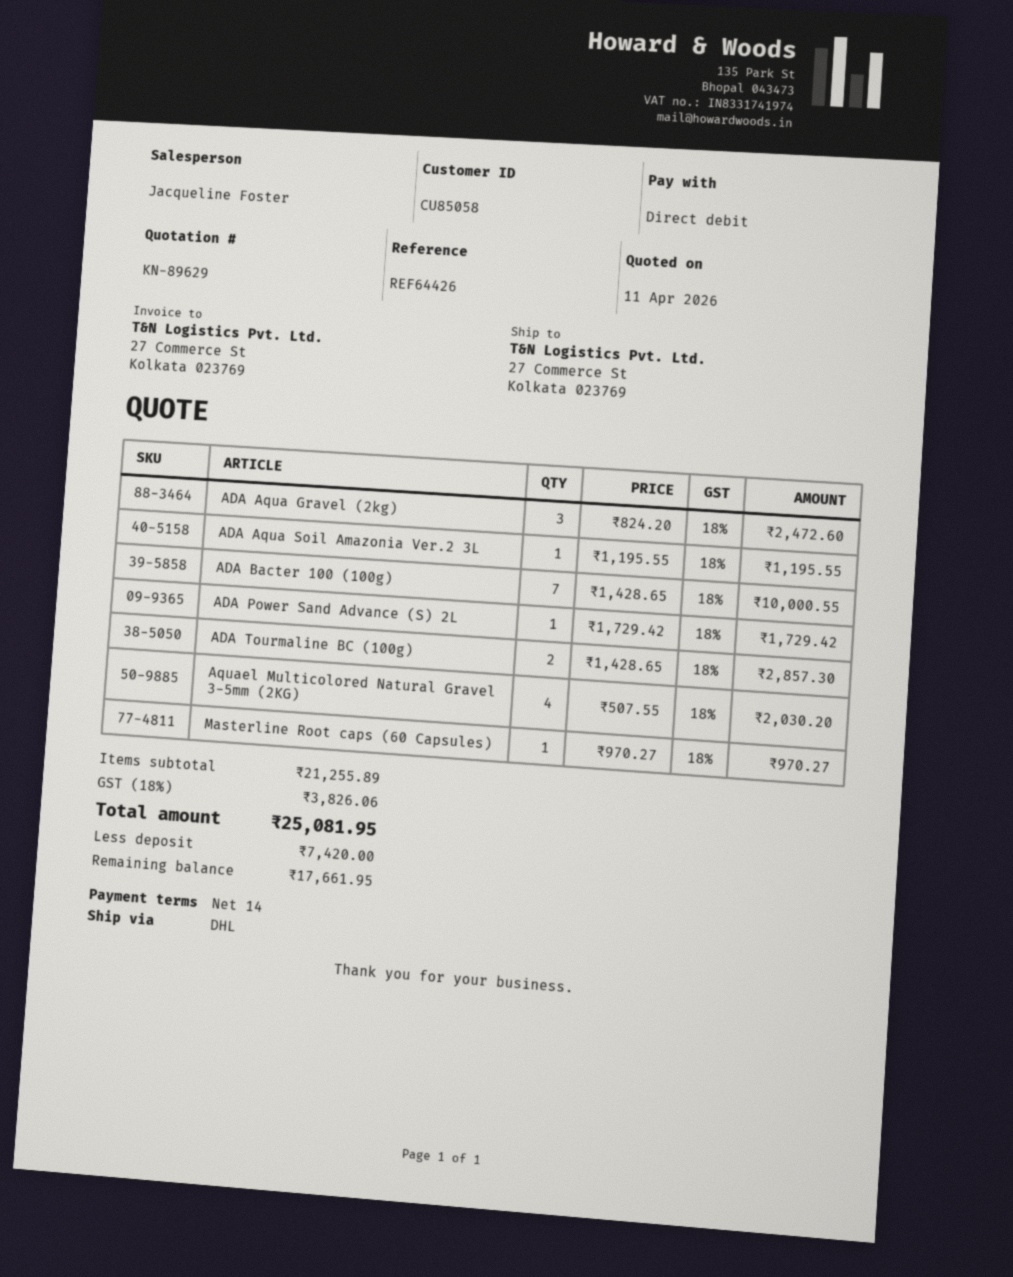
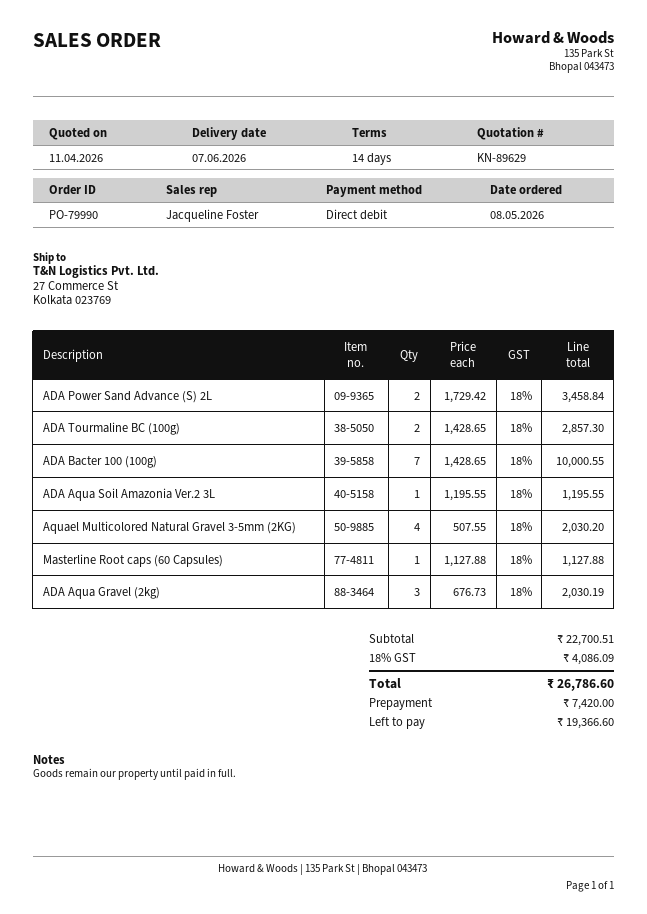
ADA Aqua Gravel (2kg): 3 x 824.20 = 2472.60 -> 3 x 676.73 = 2030.19
ADA Power Sand Advance (S) 2L: 1 x 1729.42 = 1729.42 -> 2 x 1729.42 = 3458.84
Masterline Root caps (60 Capsules): 1 x 970.27 = 970.27 -> 1 x 1127.88 = 1127.88
subtotal: 21255.89 -> 22700.51
tax: 18% = 3826.06 -> 18% = 4086.09
total: 25081.95 -> 26786.60
balance: 17661.95 -> 19366.60

